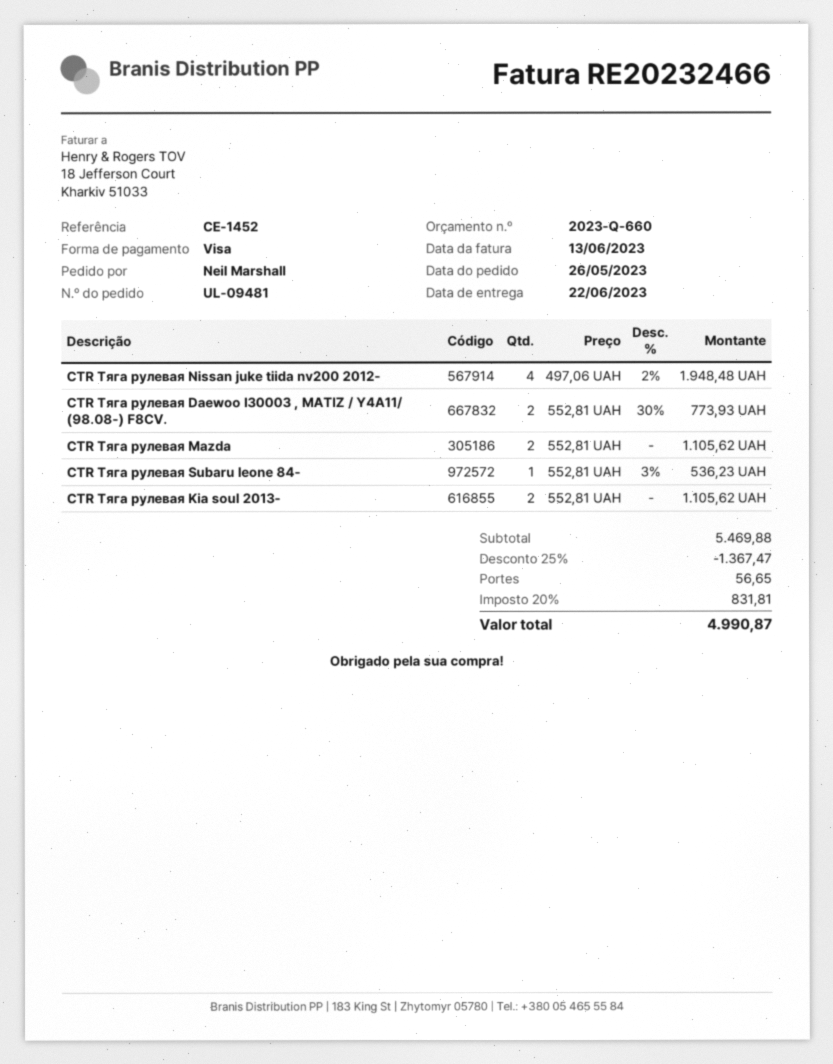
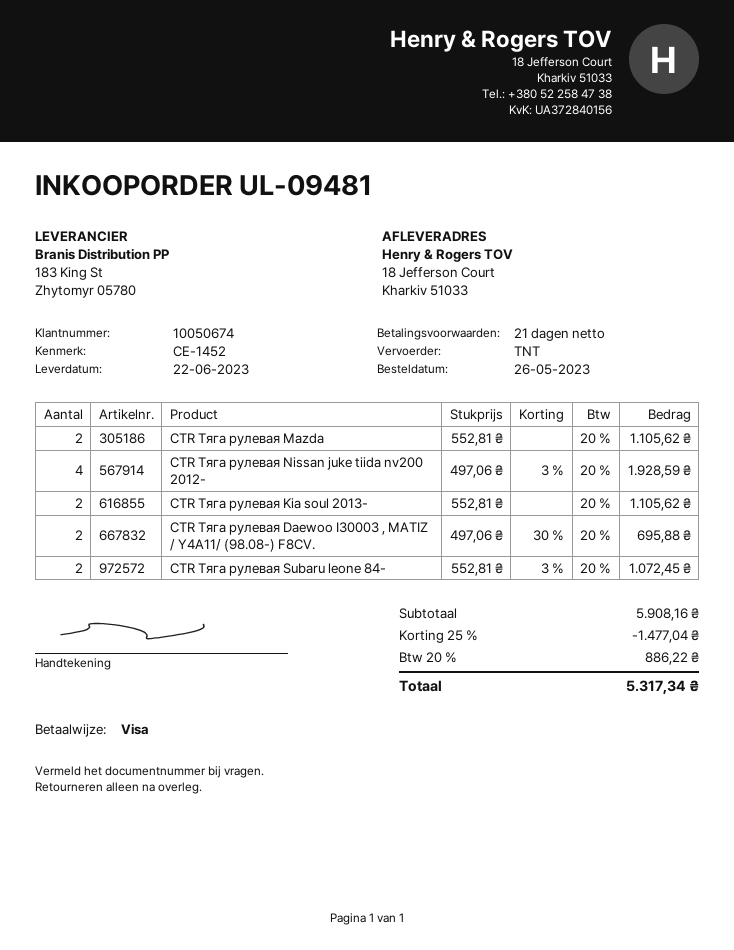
CTR Тяга рулевая Nissan juke tiida nv200 2012-: 4 x 497.06 - 2% = 1948.48 -> 4 x 497.06 - 3% = 1928.59
CTR Тяга рулевая Daewoo I30003 , MATIZ / Y4A11/ (98.08-) F8CV.: 2 x 552.81 - 30% = 773.93 -> 2 x 497.06 - 30% = 695.88
CTR Тяга рулевая Subaru leone 84-: 1 x 552.81 - 3% = 536.23 -> 2 x 552.81 - 3% = 1072.45
subtotal: 5469.88 -> 5908.16
discount: 25% = 1367.47 -> 25% = 1477.04
shipping: 56.65 -> none
tax: 20% = 831.81 -> 20% = 886.22
total: 4990.87 -> 5317.34

